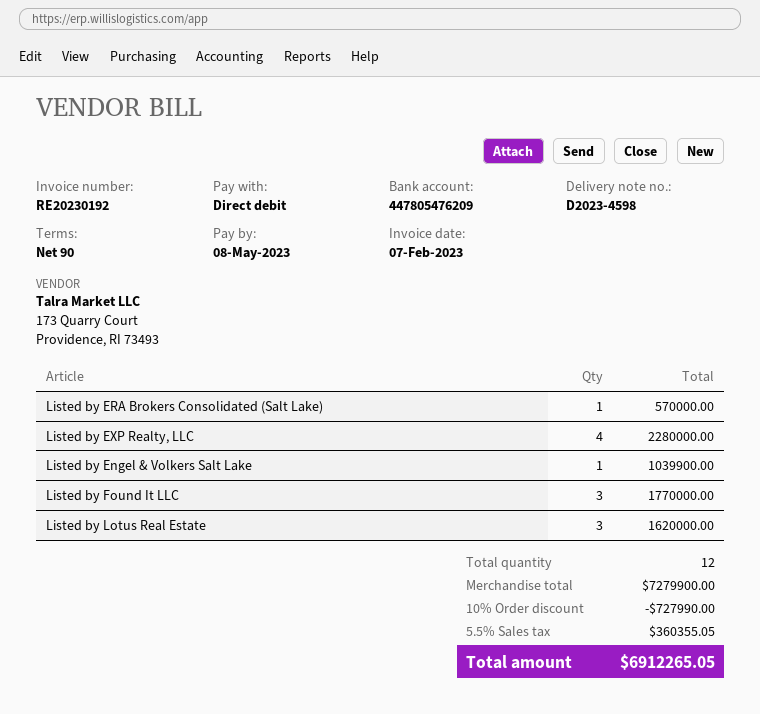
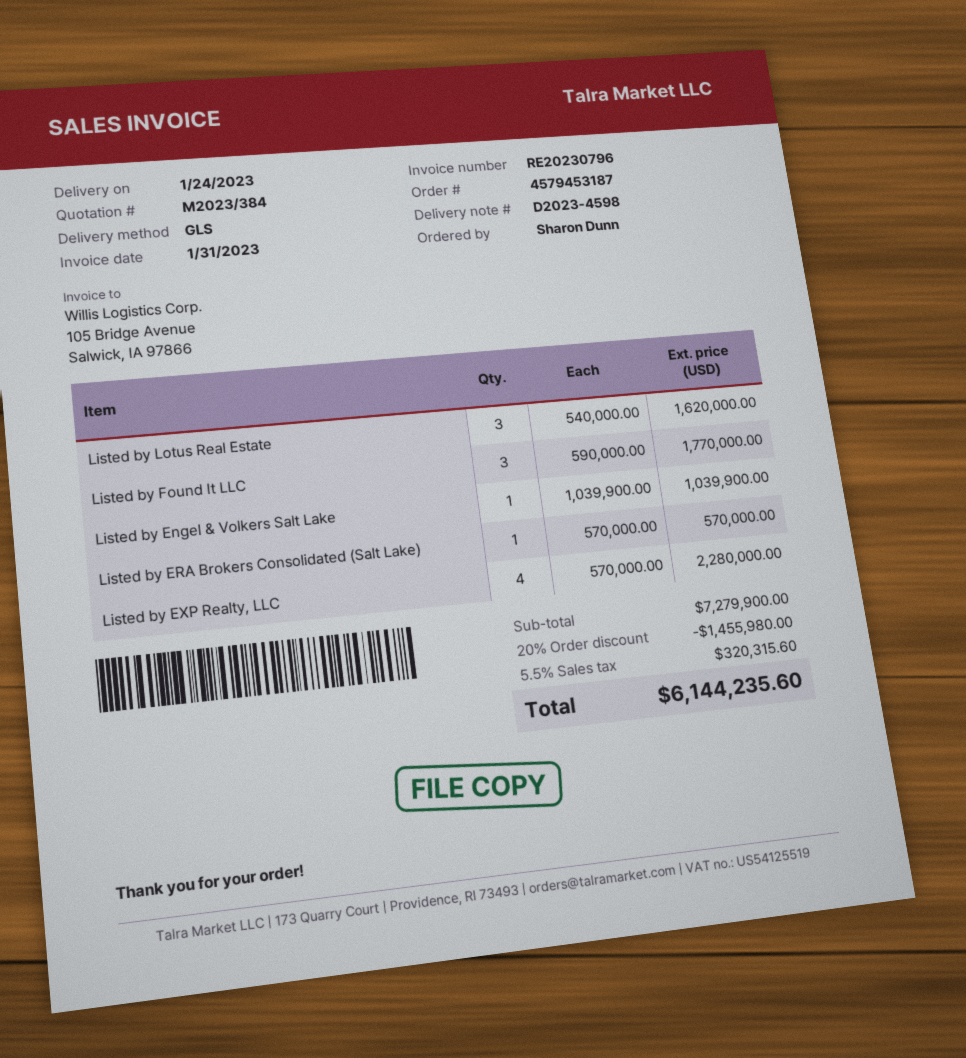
invoice number: RE20230192 -> RE20230796
invoice date: 2023-02-07 -> 2023-01-31
discount: 10% = 727990.00 -> 20% = 1455980.00
tax: 5.5% = 360355.05 -> 5.5% = 320315.60
total: 6912265.05 -> 6144235.60

